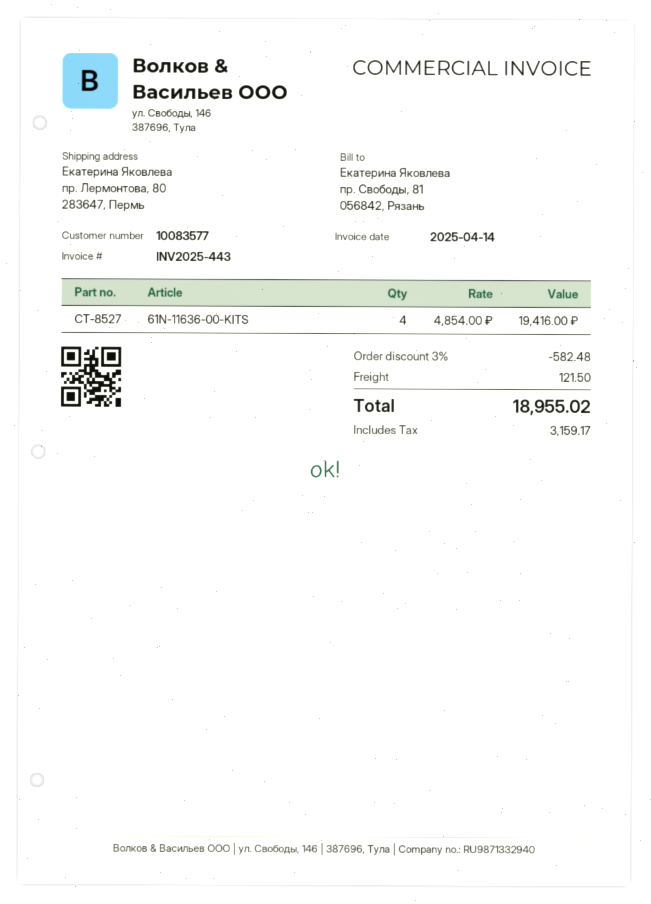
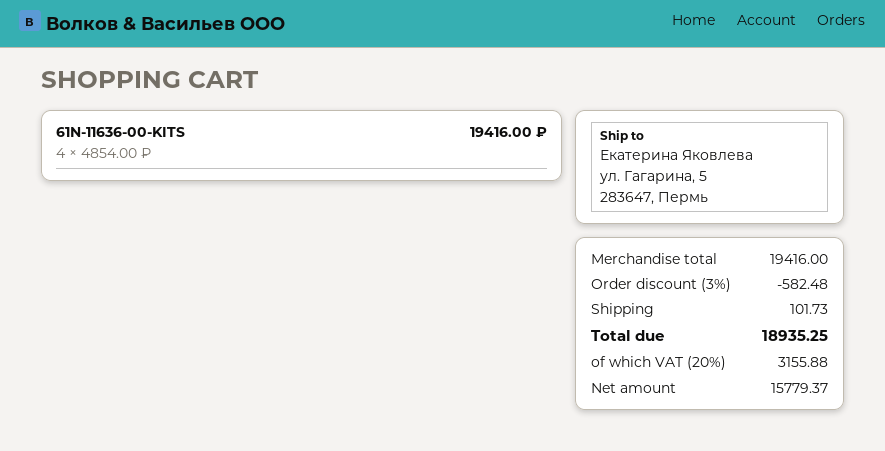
ship to: пр. Лермонтова, 80, 283647, Пермь -> ул. Гагарина, 5, 283647, Пермь
shipping: 121.50 -> 101.73
tax: 3159.17 -> 3155.88
total: 18955.02 -> 18935.25

